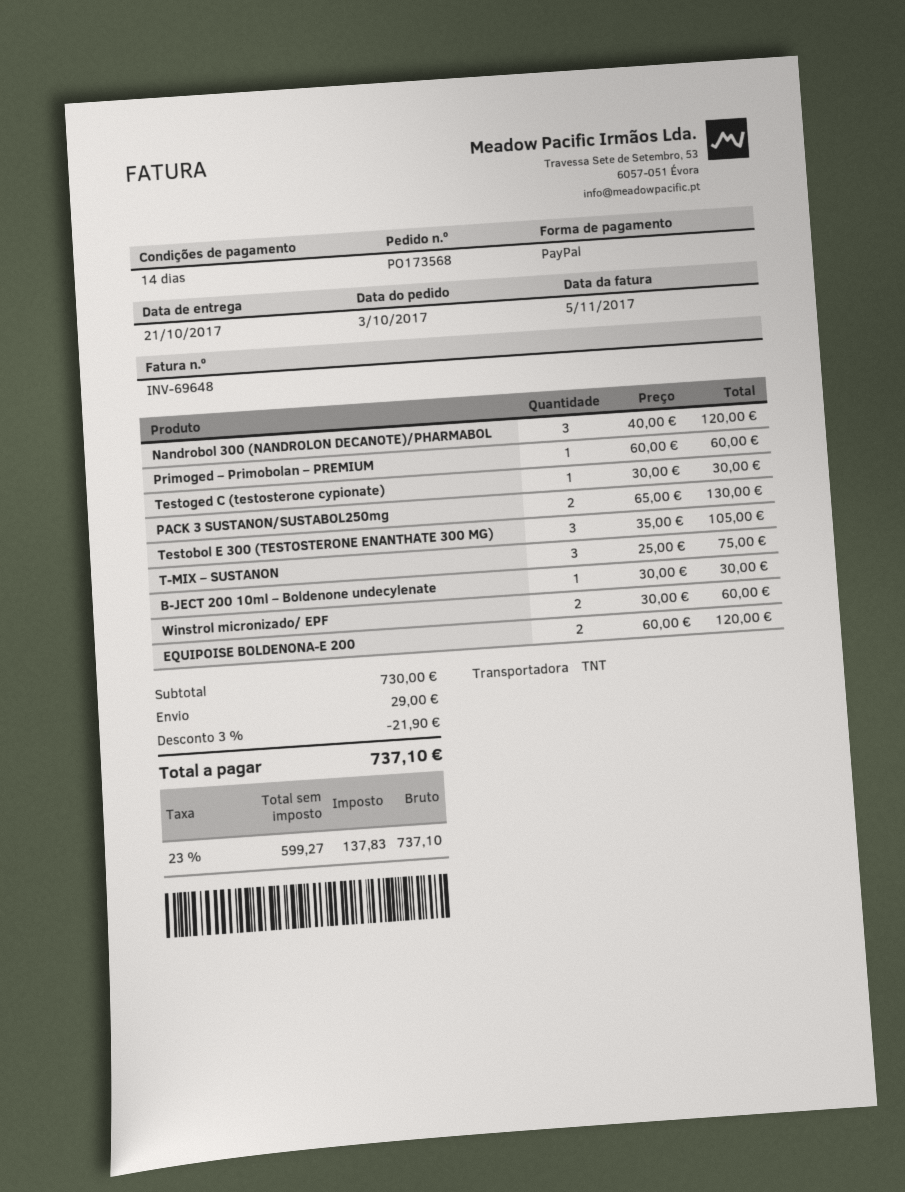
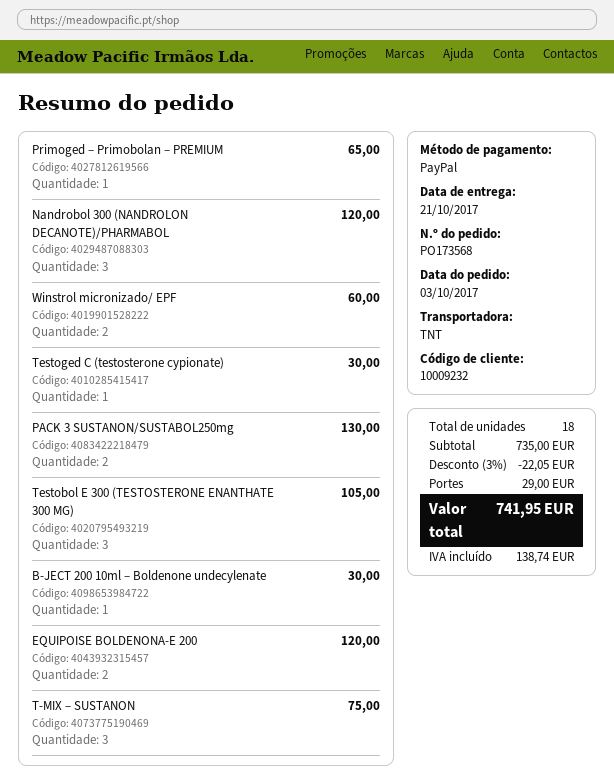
Primoged – Primobolan – PREMIUM: 1 for 60.00 -> 1 for 65.00
subtotal: 730.00 -> 735.00
discount: 3% = 21.90 -> 3% = 22.05
tax: 137.83 -> 138.74
total: 737.10 -> 741.95

